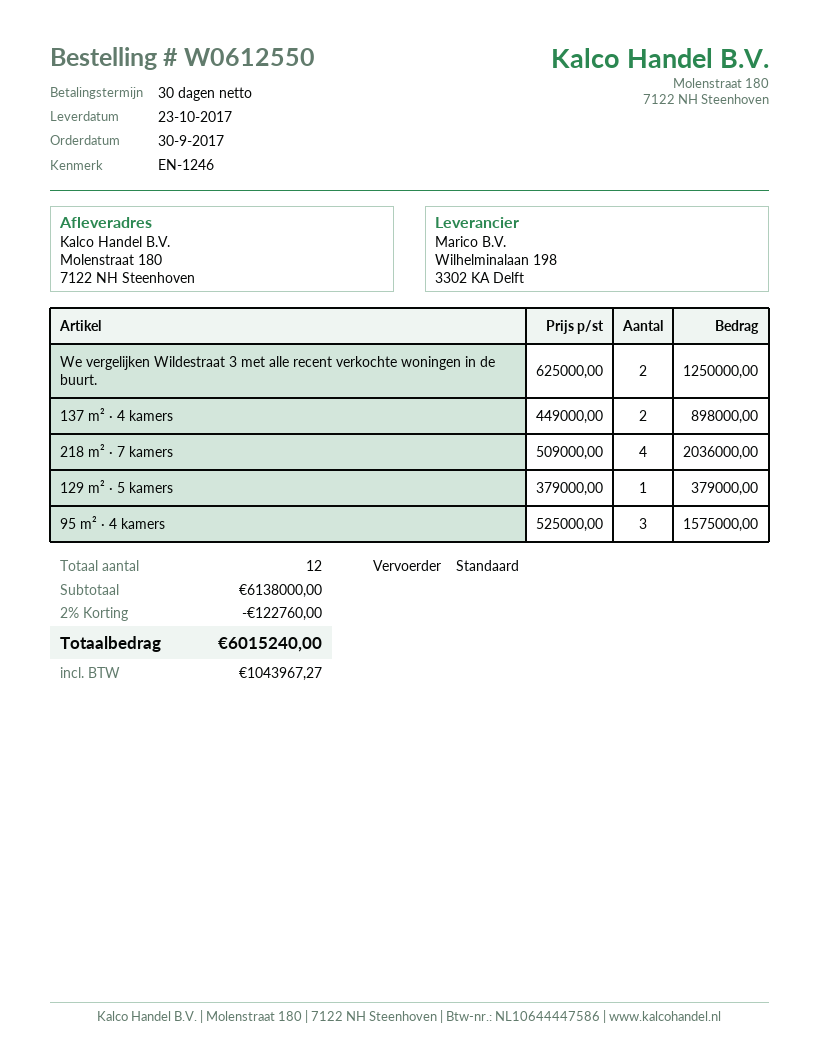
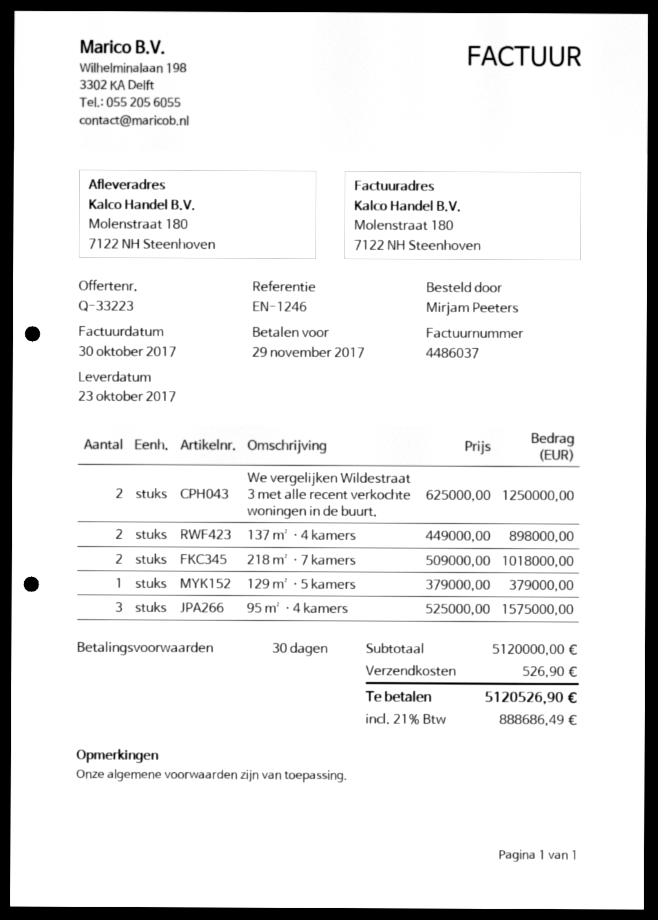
218 m² · 7 kamers: 4 x 509000.00 = 2036000.00 -> 2 x 509000.00 = 1018000.00
subtotal: 6138000.00 -> 5120000.00
discount: 2% = 122760.00 -> none
shipping: none -> 526.90
tax: 1043967.27 -> 888686.49
total: 6015240.00 -> 5120526.90

